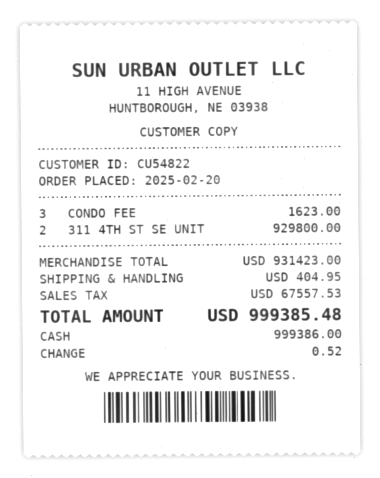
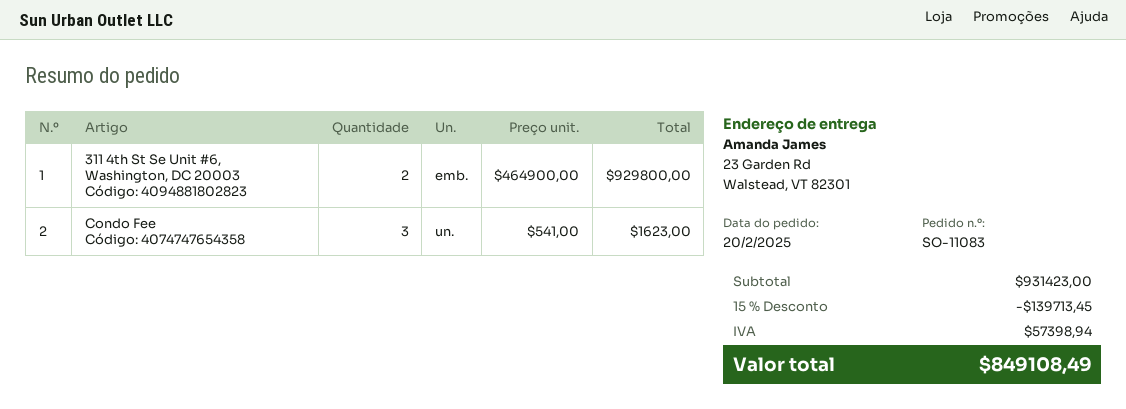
discount: none -> 15% = 139713.45
shipping: 404.95 -> none
tax: 67557.53 -> 57398.94
total: 999385.48 -> 849108.49

